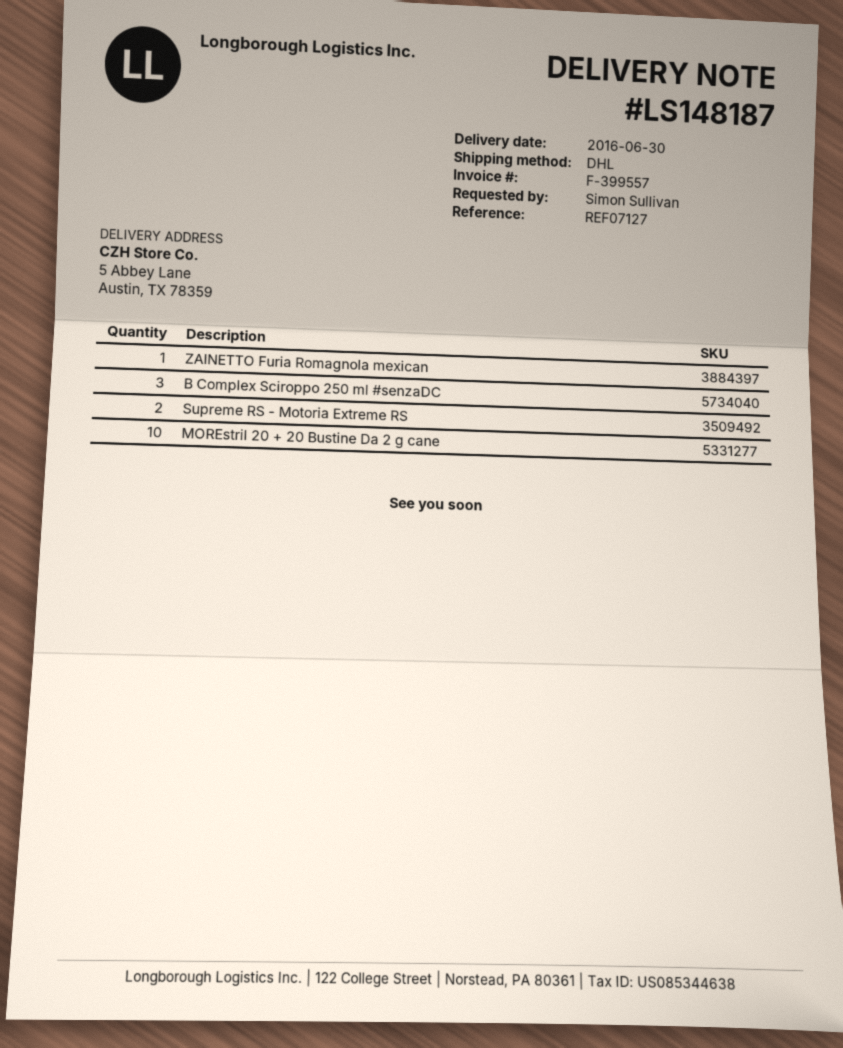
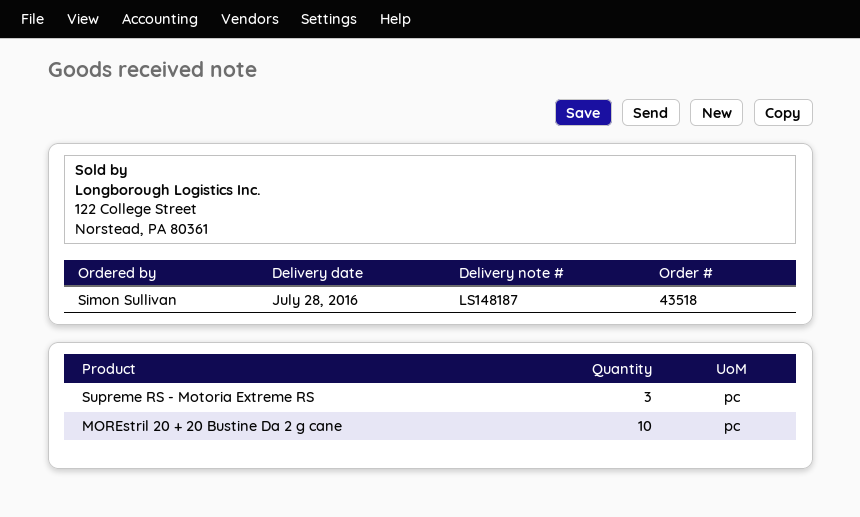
delivery date: 2016-06-30 -> 2016-07-28
ZAINETTO Furia Romagnola mexican: 1 -> none
B Complex Sciroppo 250 ml #senzaDC: 3 -> none
Supreme RS - Motoria Extreme RS: 2 -> 3

